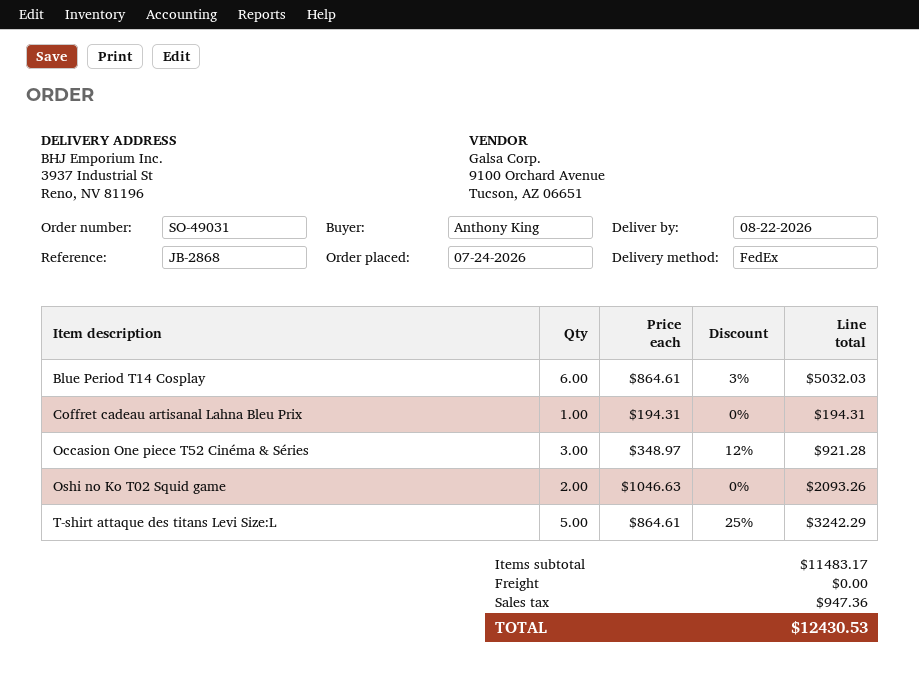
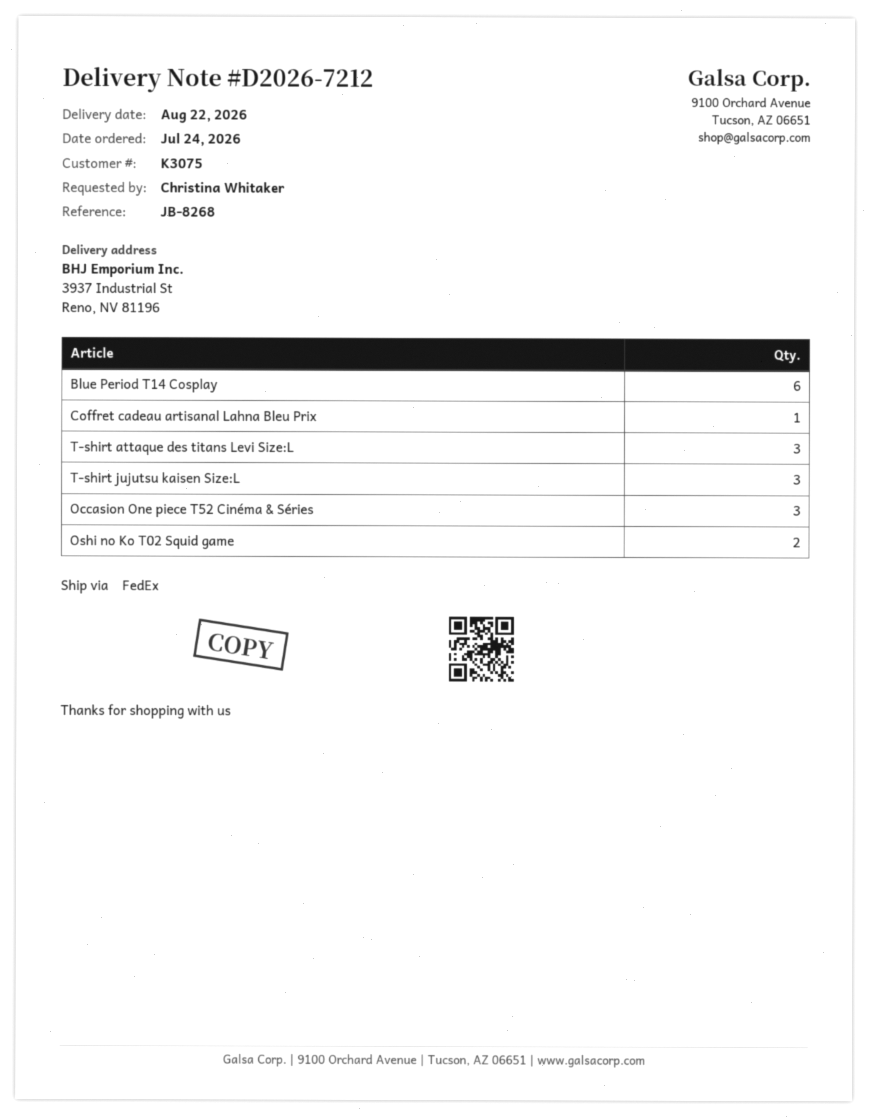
reference: JB-2868 -> JB-8268
ordered by: Anthony King -> Christina Whitaker
T-shirt attaque des titans Levi Size:L: 5 -> 3
T-shirt jujutsu kaisen Size:L: none -> 3

